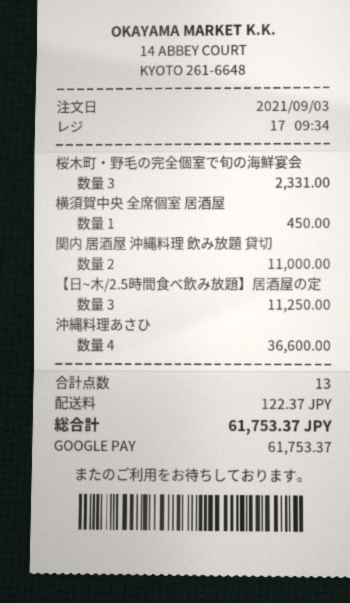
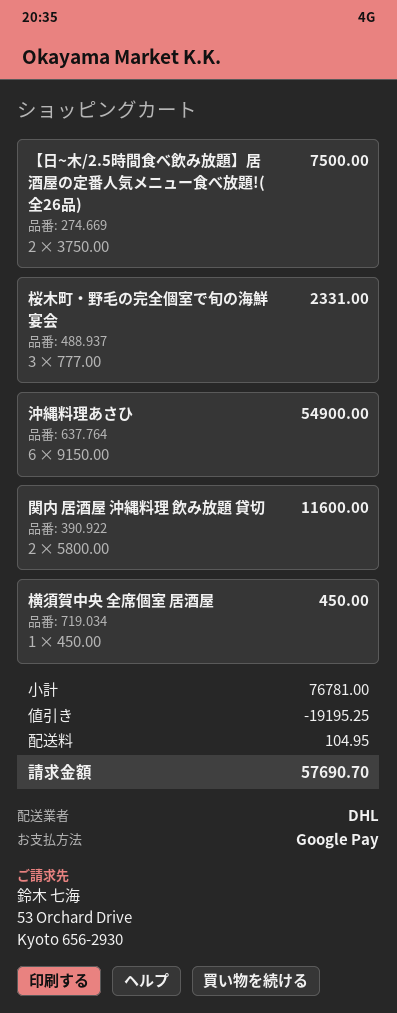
関内 居酒屋 沖縄料理 飲み放題 貸切: 2 for 11000.00 -> 2 for 11600.00
【日~木/2.5時間食べ飲み放題】居酒屋の定: 3 for 11250.00 -> 2 for 7500.00
沖縄料理あさひ: 4 for 36600.00 -> 6 for 54900.00
discount: none -> 19195.25
shipping: 122.37 -> 104.95
total: 61753.37 -> 57690.70

